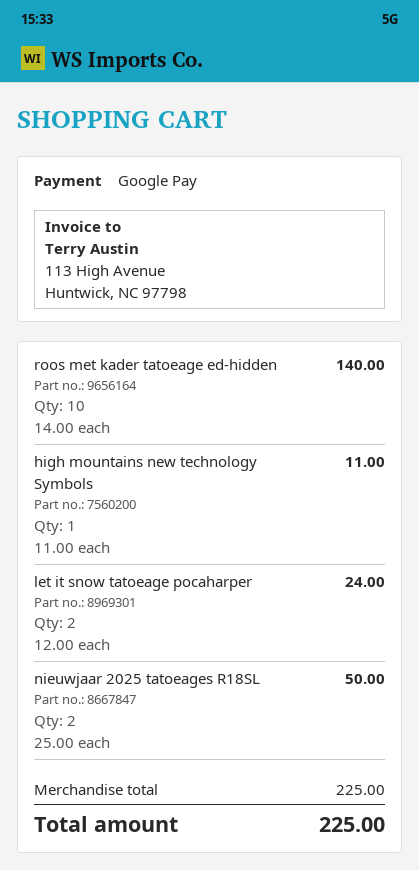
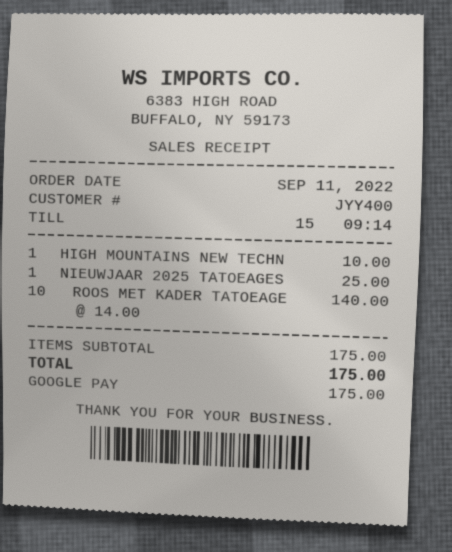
high mountains new technology Symbols: 1 x 11.00 = 11.00 -> 1 x 10.00 = 10.00
let it snow tatoeage pocaharper: 2 x 12.00 = 24.00 -> none
nieuwjaar 2025 tatoeages R18SL: 2 x 25.00 = 50.00 -> 1 x 25.00 = 25.00
subtotal: 225.00 -> 175.00
total: 225.00 -> 175.00

